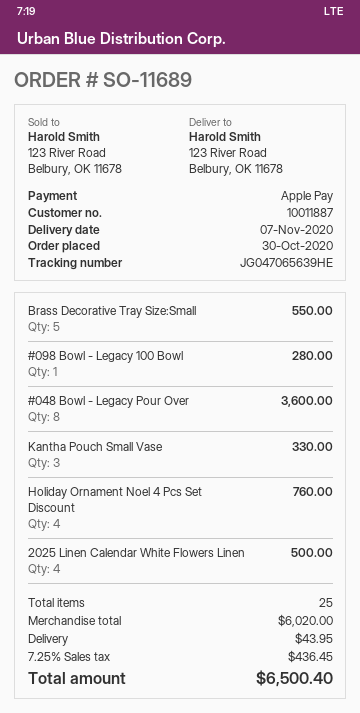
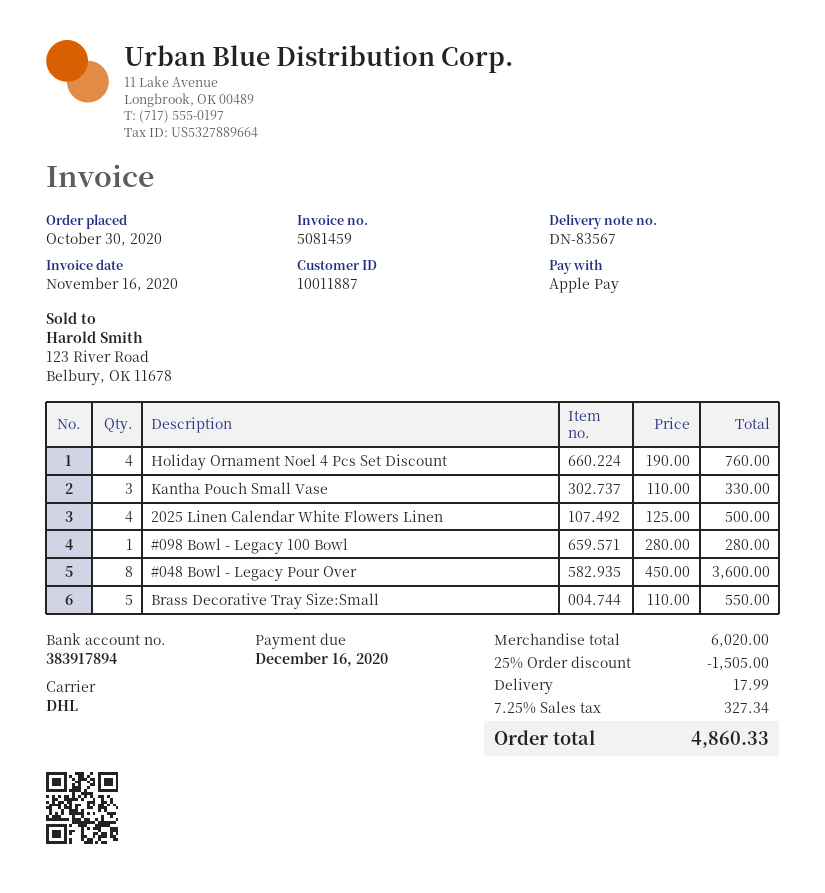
discount: none -> 25% = 1505.00
shipping: 43.95 -> 17.99
tax: 7.25% = 436.45 -> 7.25% = 327.34
total: 6500.40 -> 4860.33

